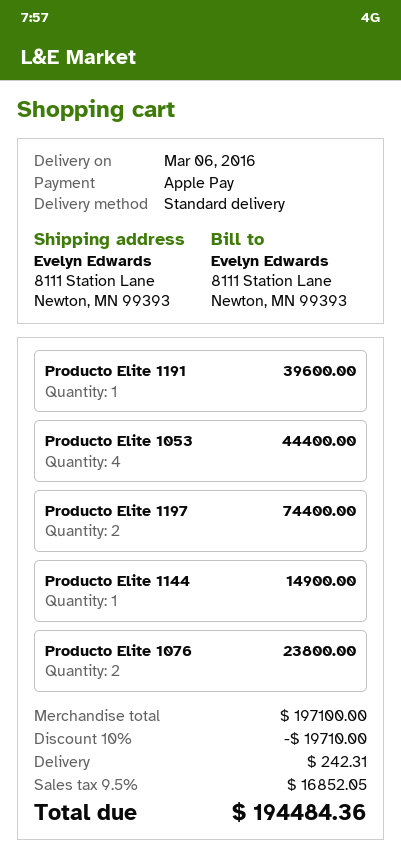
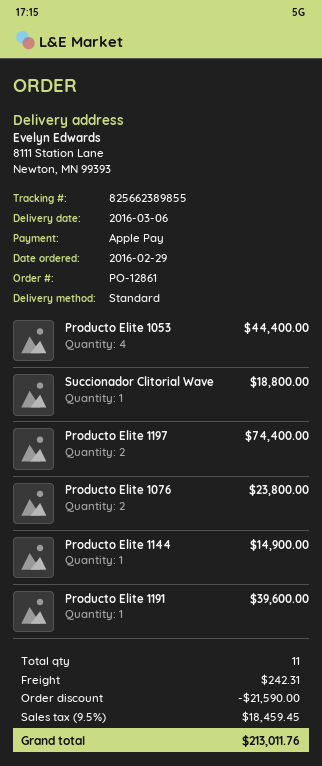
Succionador Clitorial Wave: none -> 1 for 18800.00
discount: 19710.00 -> 21590.00
tax: 9.5% = 16852.05 -> 9.5% = 18459.45
total: 194484.36 -> 213011.76

